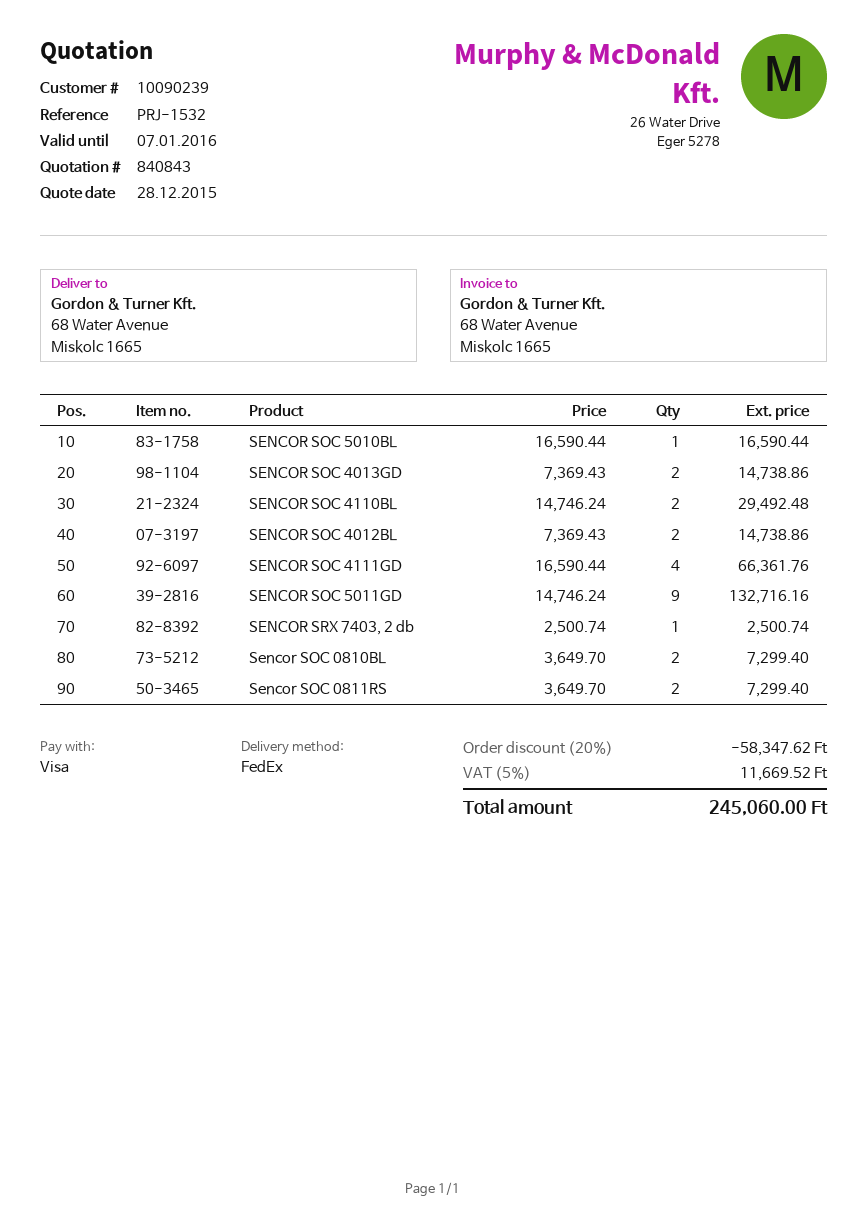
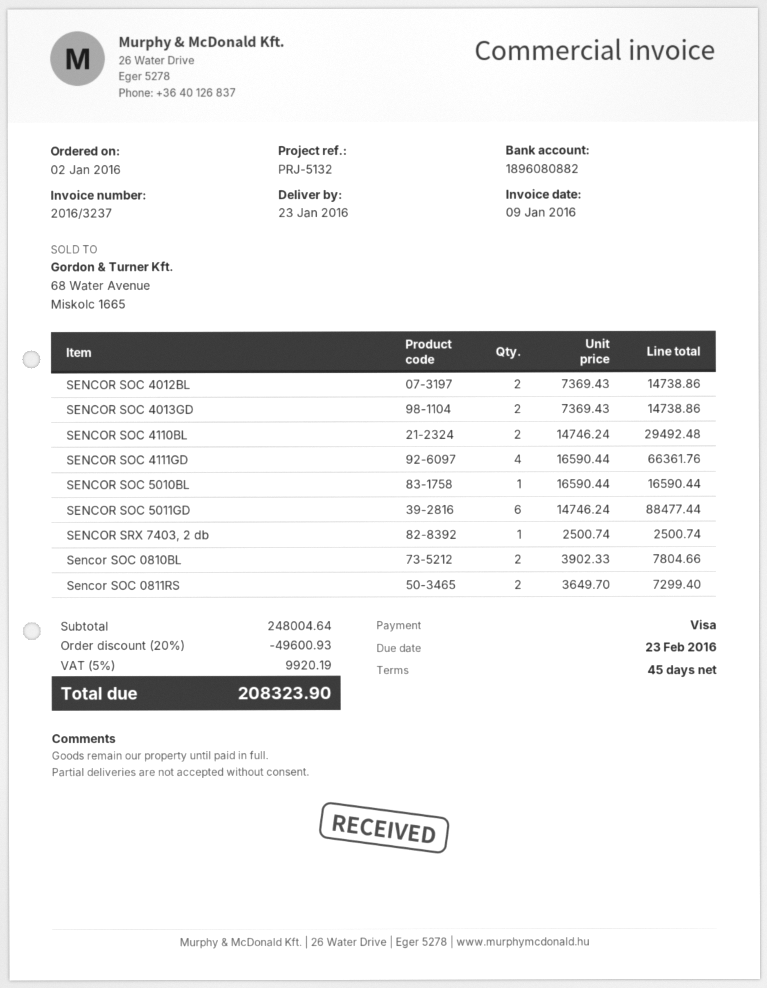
reference: PRJ-1532 -> PRJ-5132
SENCOR SOC 5011GD: 9 x 14746.24 = 132716.16 -> 6 x 14746.24 = 88477.44
Sencor SOC 0810BL: 2 x 3649.70 = 7299.40 -> 2 x 3902.33 = 7804.66
discount: 20% = 58347.62 -> 20% = 49600.93
tax: 5% = 11669.52 -> 5% = 9920.19
total: 245060.00 -> 208323.90

